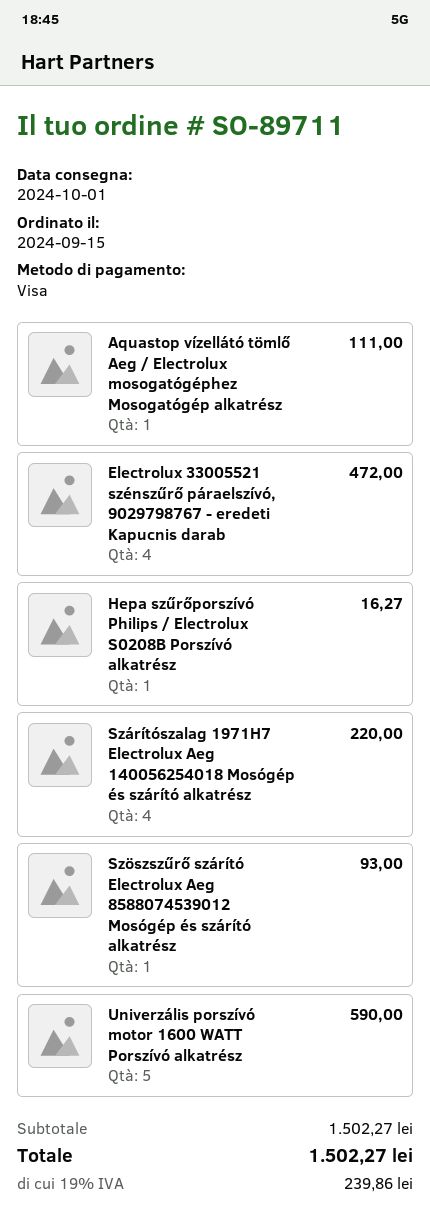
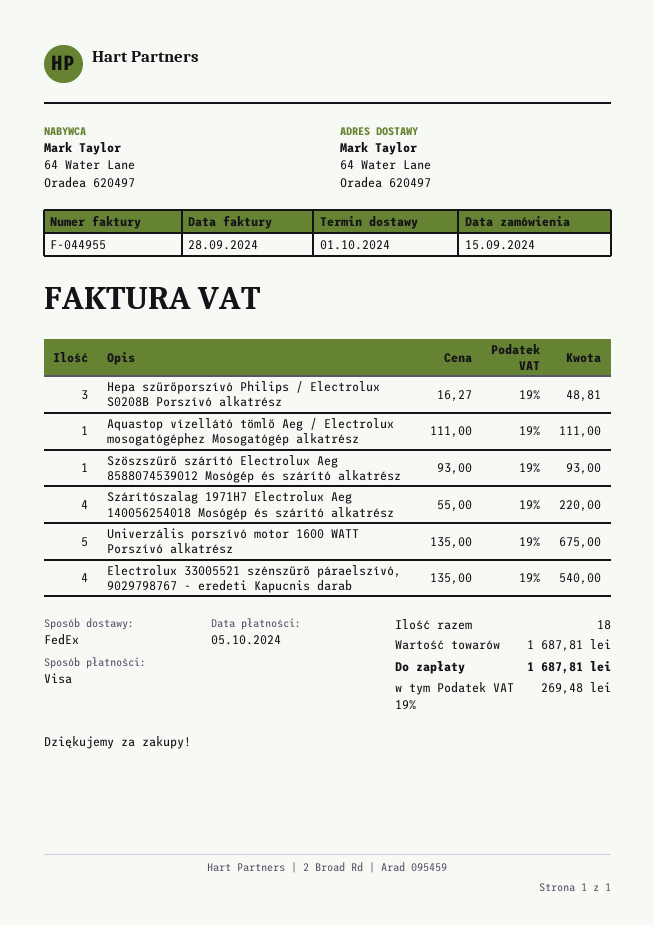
Electrolux 33005521 szénszűrő páraelszívó, 9029798767 - eredeti Kapucnis darab: 4 for 472.00 -> 4 for 540.00
Hepa szűrőporszívó Philips / Electrolux S0208B Porszívó alkatrész: 1 for 16.27 -> 3 for 48.81
Univerzális porszívó motor 1600 WATT Porszívó alkatrész: 5 for 590.00 -> 5 for 675.00
subtotal: 1502.27 -> 1687.81
tax: 19% = 239.86 -> 19% = 269.48
total: 1502.27 -> 1687.81

